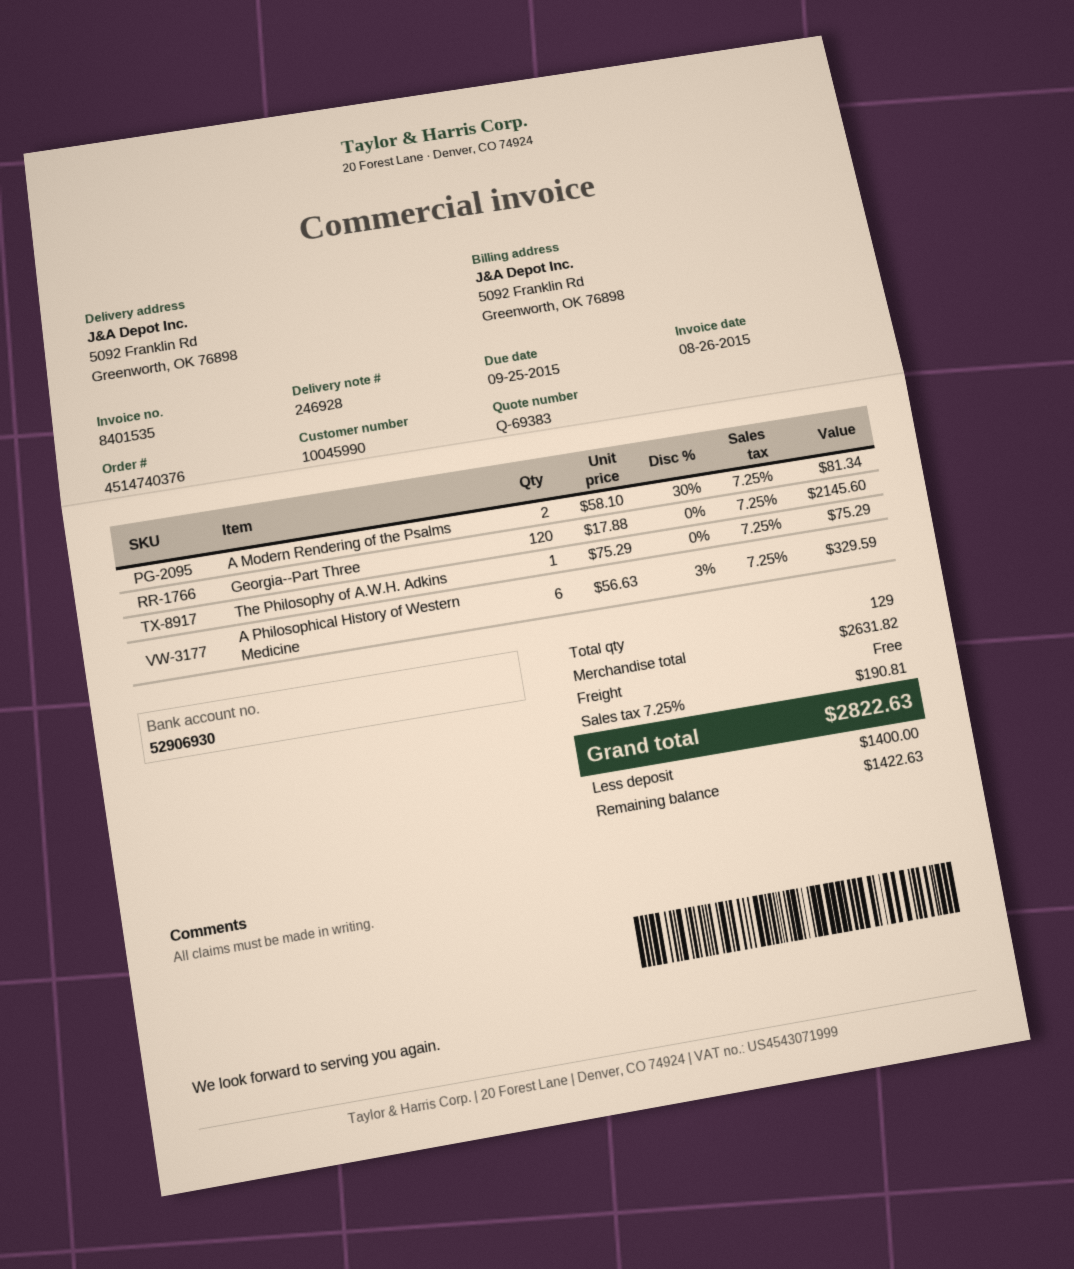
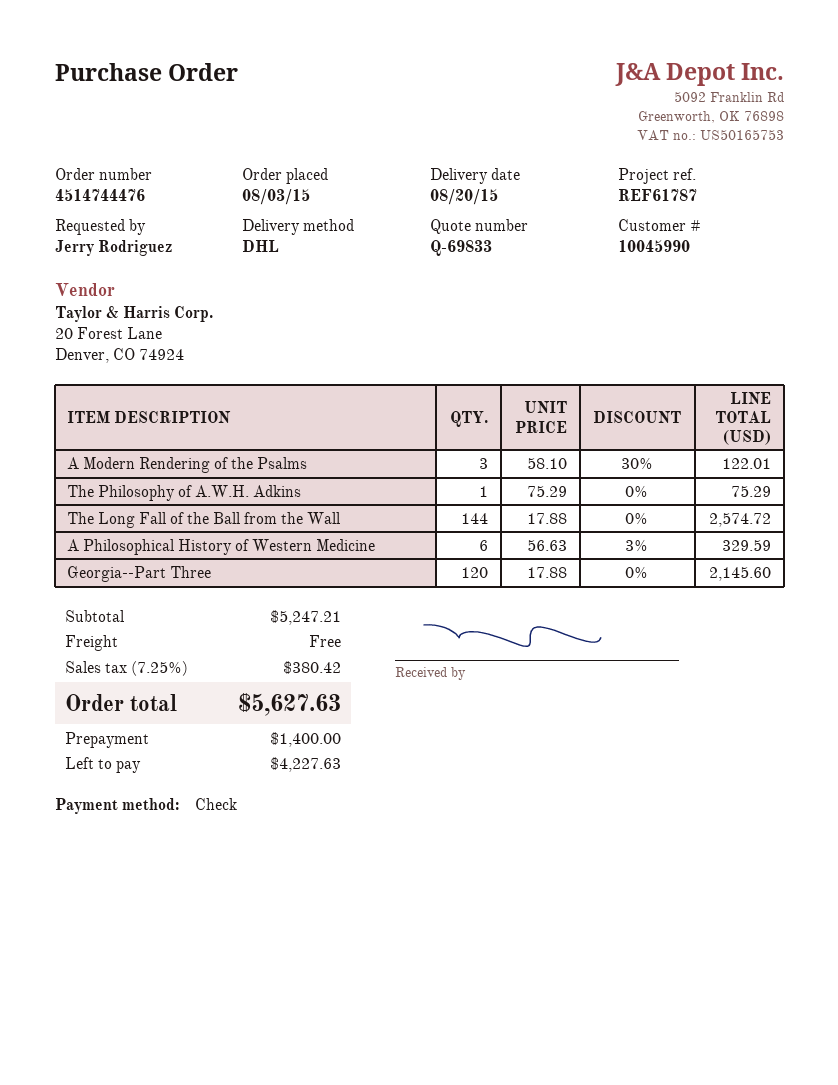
quote number: Q-69383 -> Q-69833
order number: 4514740376 -> 4514744476
A Modern Rendering of the Psalms: 2 x 58.10 - 30% = 81.34 -> 3 x 58.10 - 30% = 122.01
The Long Fall of the Ball from the Wall: none -> 144 x 17.88 = 2574.72
subtotal: 2631.82 -> 5247.21
tax: 7.25% = 190.81 -> 7.25% = 380.42
total: 2822.63 -> 5627.63
balance: 1422.63 -> 4227.63

